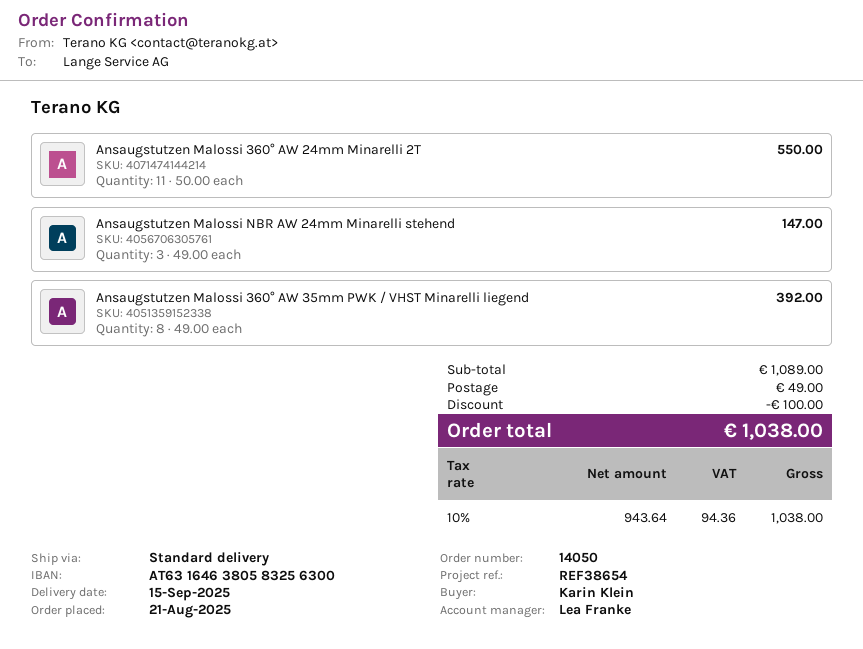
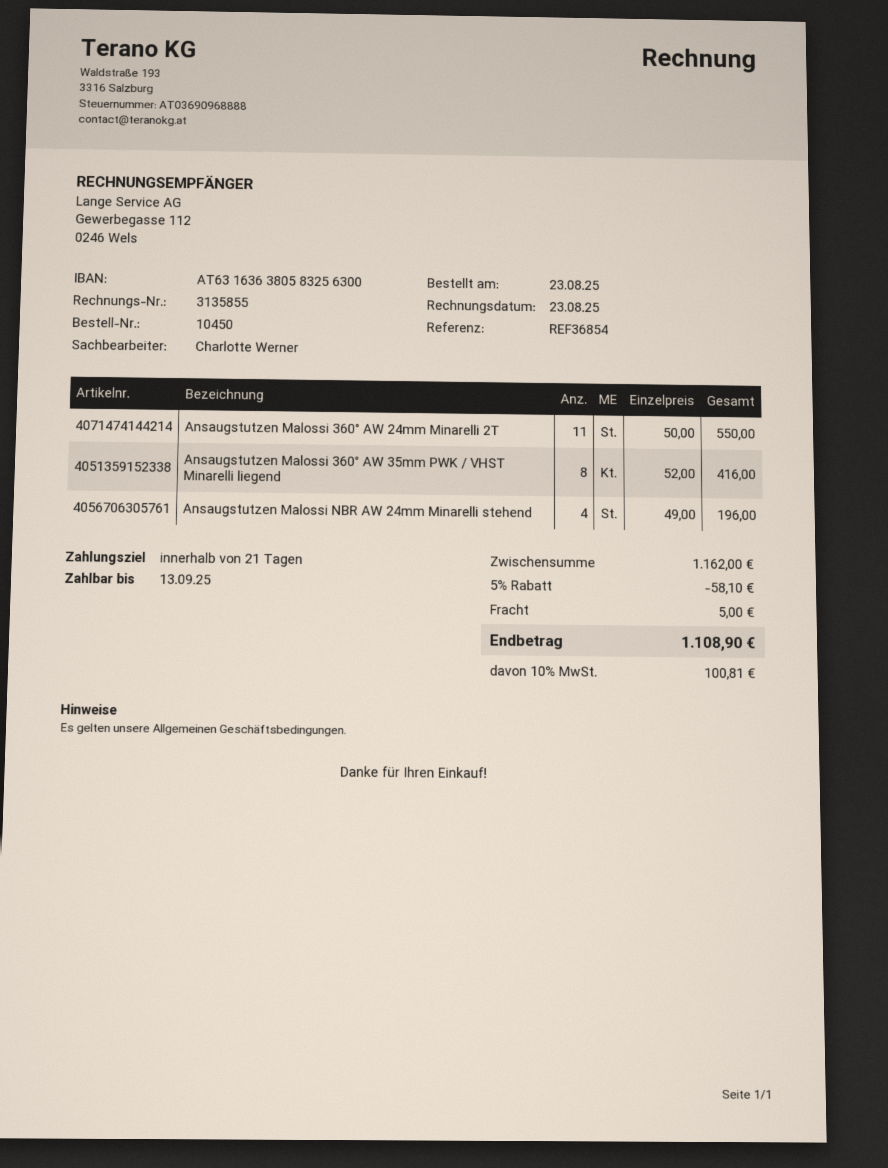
order number: 14050 -> 10450
order date: 2025-08-21 -> 2025-08-23
reference: REF38654 -> REF36854
sales rep: Lea Franke -> Charlotte Werner
bank account: AT631646380583256300 -> AT631636380583256300
Ansaugstutzen Malossi NBR AW 24mm Minarelli stehend: 3 x 49.00 = 147.00 -> 4 x 49.00 = 196.00
Ansaugstutzen Malossi 360° AW 35mm PWK / VHST Minarelli liegend: 8 x 49.00 = 392.00 -> 8 x 52.00 = 416.00
subtotal: 1089.00 -> 1162.00
discount: 100.00 -> 58.10
shipping: 49.00 -> 5.00
tax: 10% = 94.36 -> 10% = 100.81
total: 1038.00 -> 1108.90

